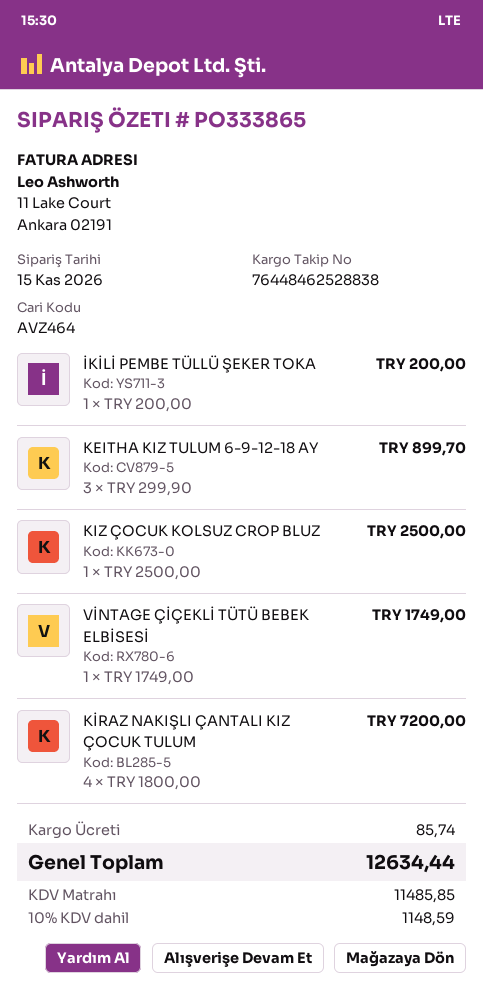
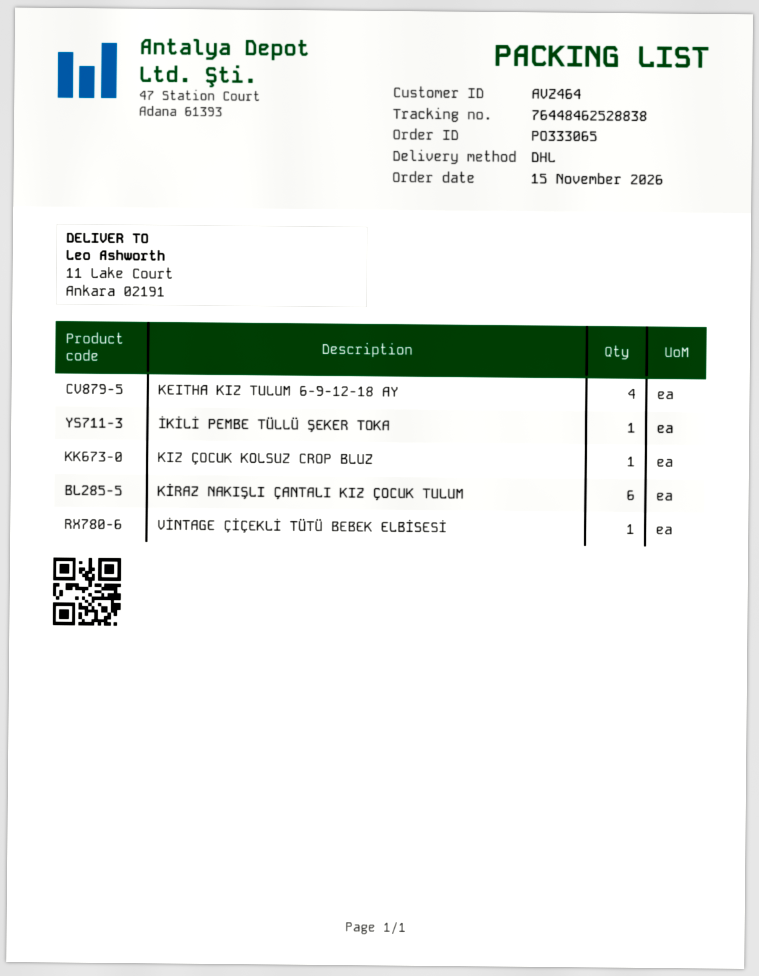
order number: PO333865 -> PO333065
KEITHA KIZ TULUM 6-9-12-18 AY: 3 -> 4
KİRAZ NAKIŞLI ÇANTALI KIZ ÇOCUK TULUM: 4 -> 6

